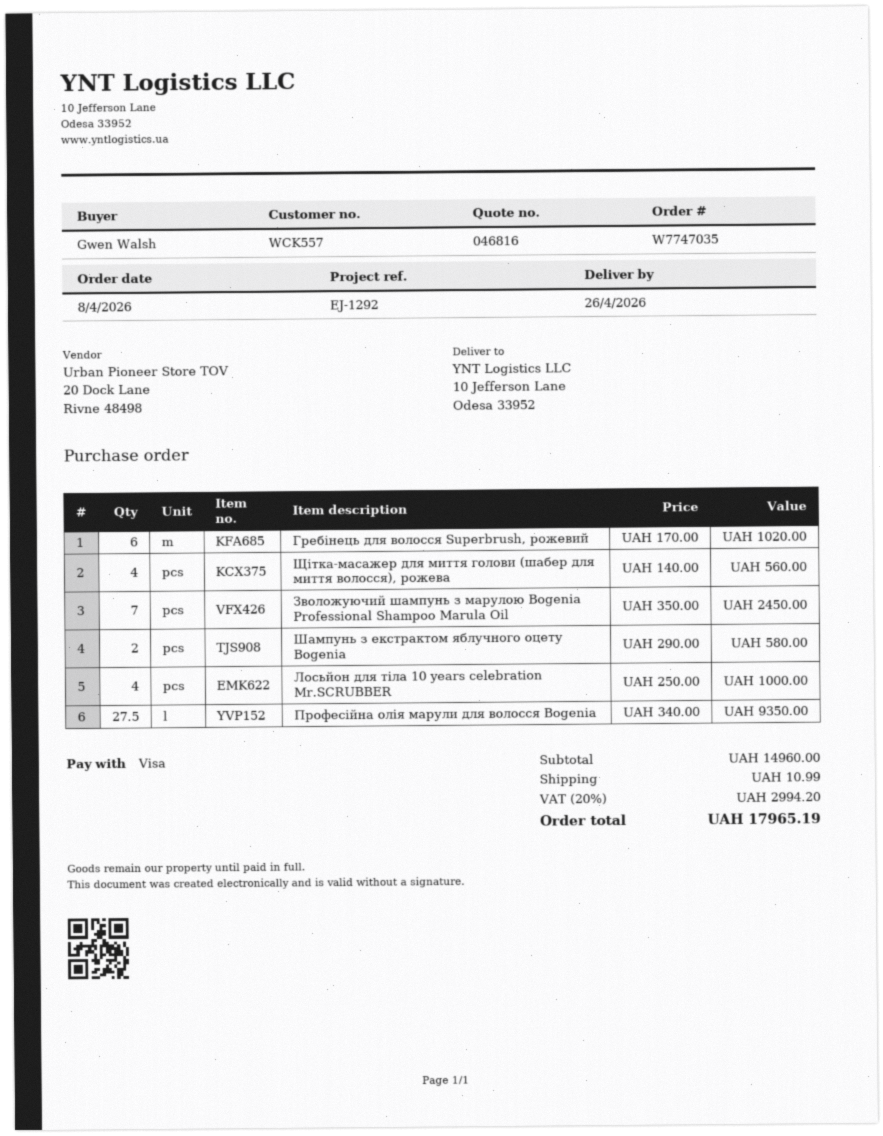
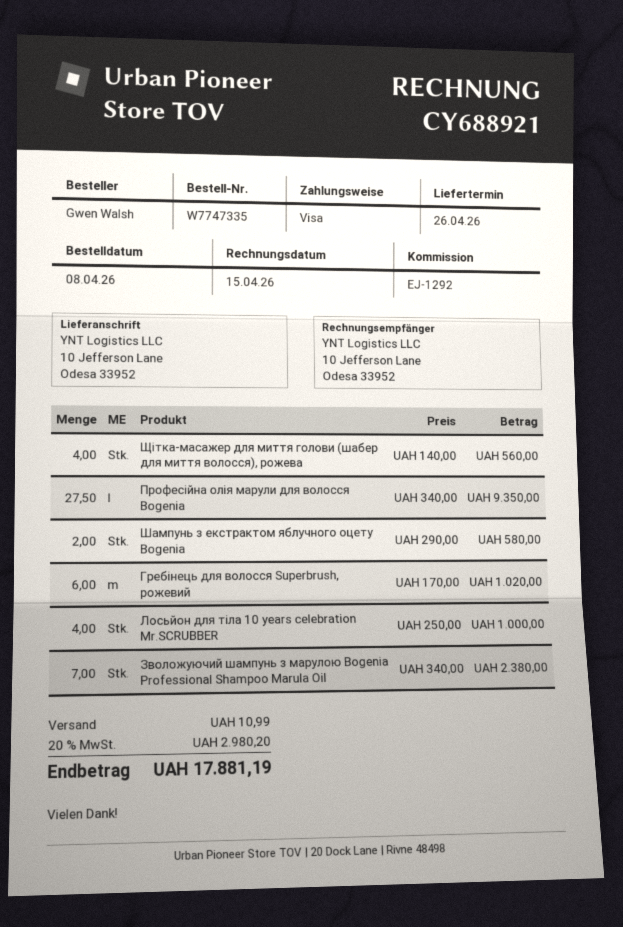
order number: W7747035 -> W7747335
Зволожуючий шампунь з марулою Bogenia Professional Shampoo Marula Oil: 7 x 350.00 = 2450.00 -> 7 x 340.00 = 2380.00
tax: 20% = 2994.20 -> 20% = 2980.20
total: 17965.19 -> 17881.19

